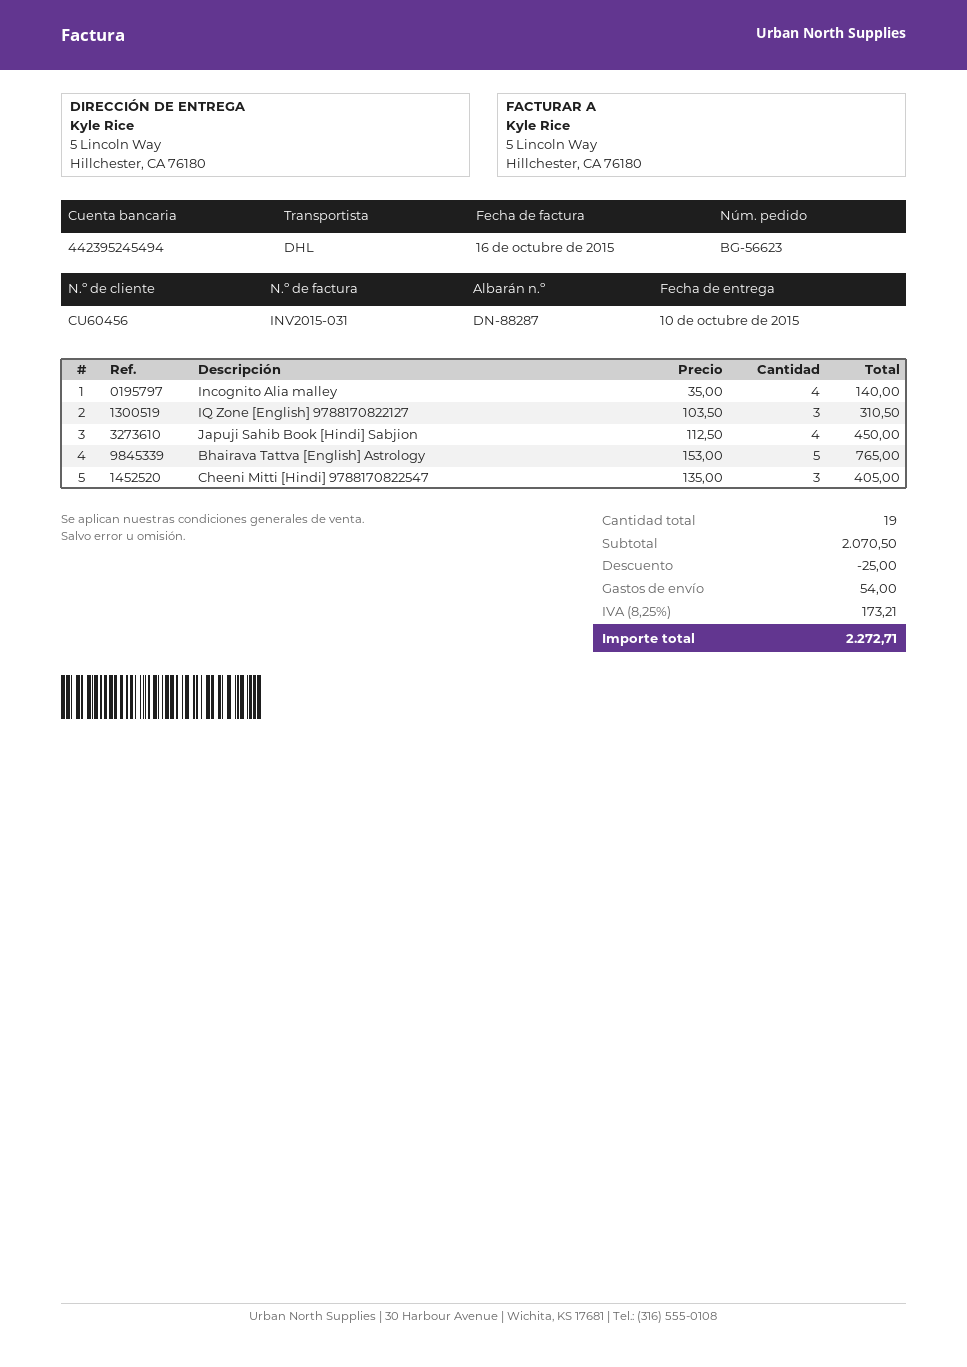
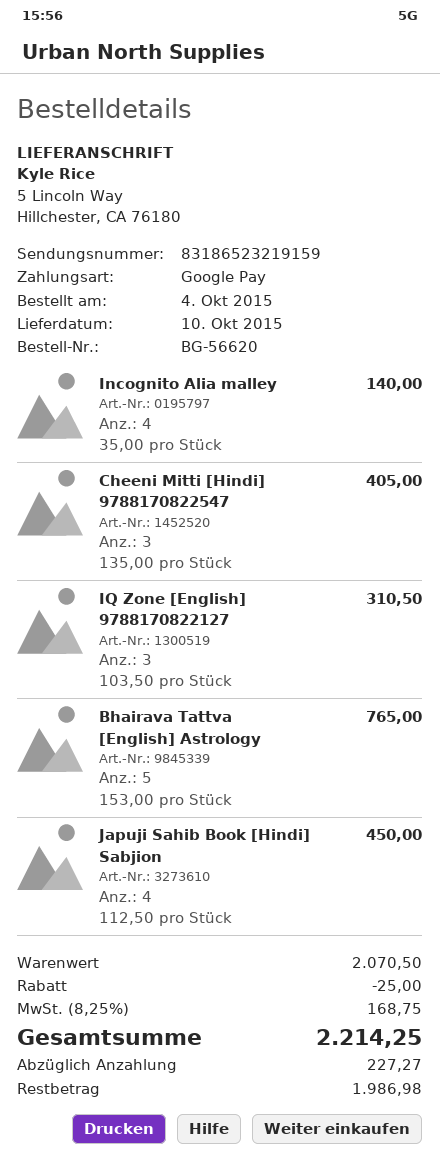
order number: BG-56623 -> BG-56620
shipping: 54.00 -> none
tax: 8.25% = 173.21 -> 8.25% = 168.75
total: 2272.71 -> 2214.25

